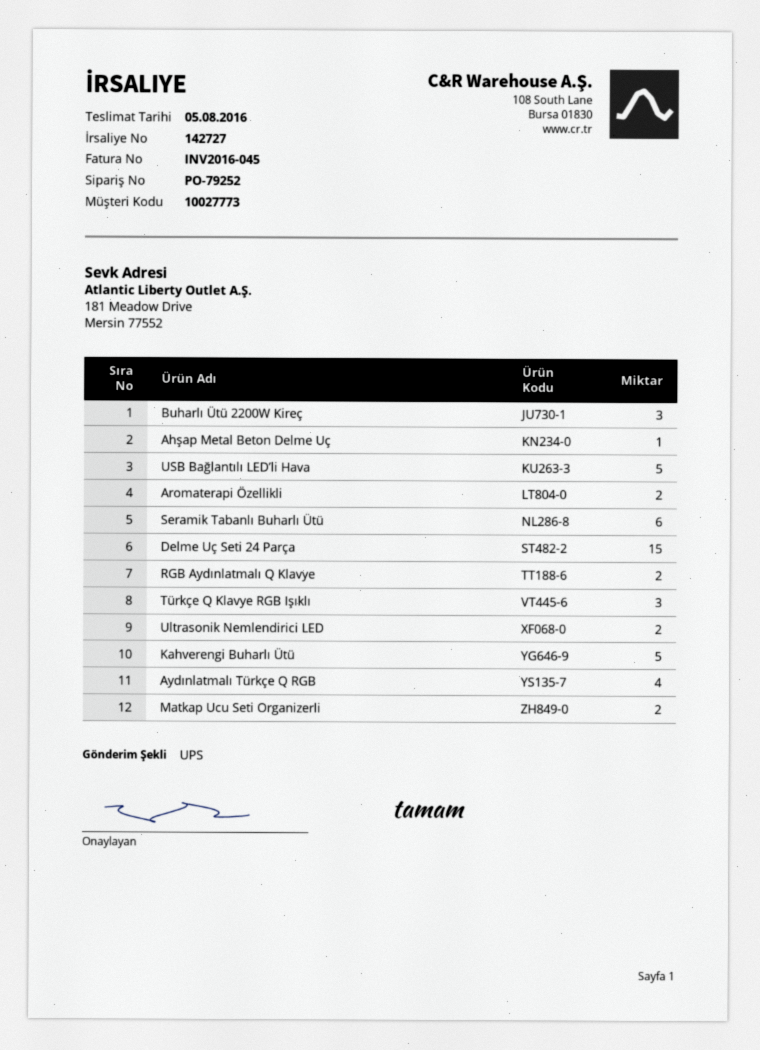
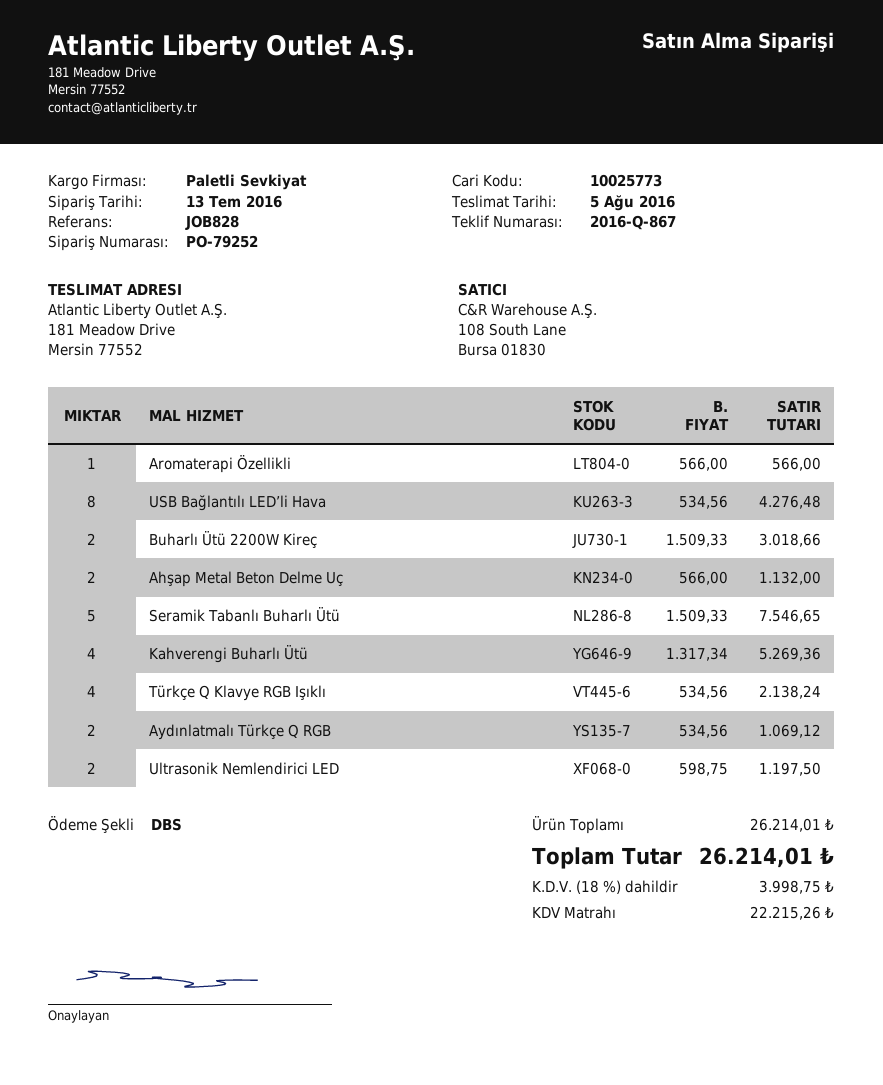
customer number: 10027773 -> 10025773
shipping method: UPS -> pallet freight
Buharlı Ütü 2200W Kireç: 3 -> 2
Ahşap Metal Beton Delme Uç: 1 -> 2
USB Bağlantılı LED’li Hava: 5 -> 8
Aromaterapi Özellikli: 2 -> 1
Seramik Tabanlı Buharlı Ütü: 6 -> 5
Delme Uç Seti 24 Parça: 15 -> none
RGB Aydınlatmalı Q Klavye: 2 -> none
Türkçe Q Klavye RGB Işıklı: 3 -> 4
Kahverengi Buharlı Ütü: 5 -> 4
Aydınlatmalı Türkçe Q RGB: 4 -> 2
Matkap Ucu Seti Organizerli: 2 -> none

